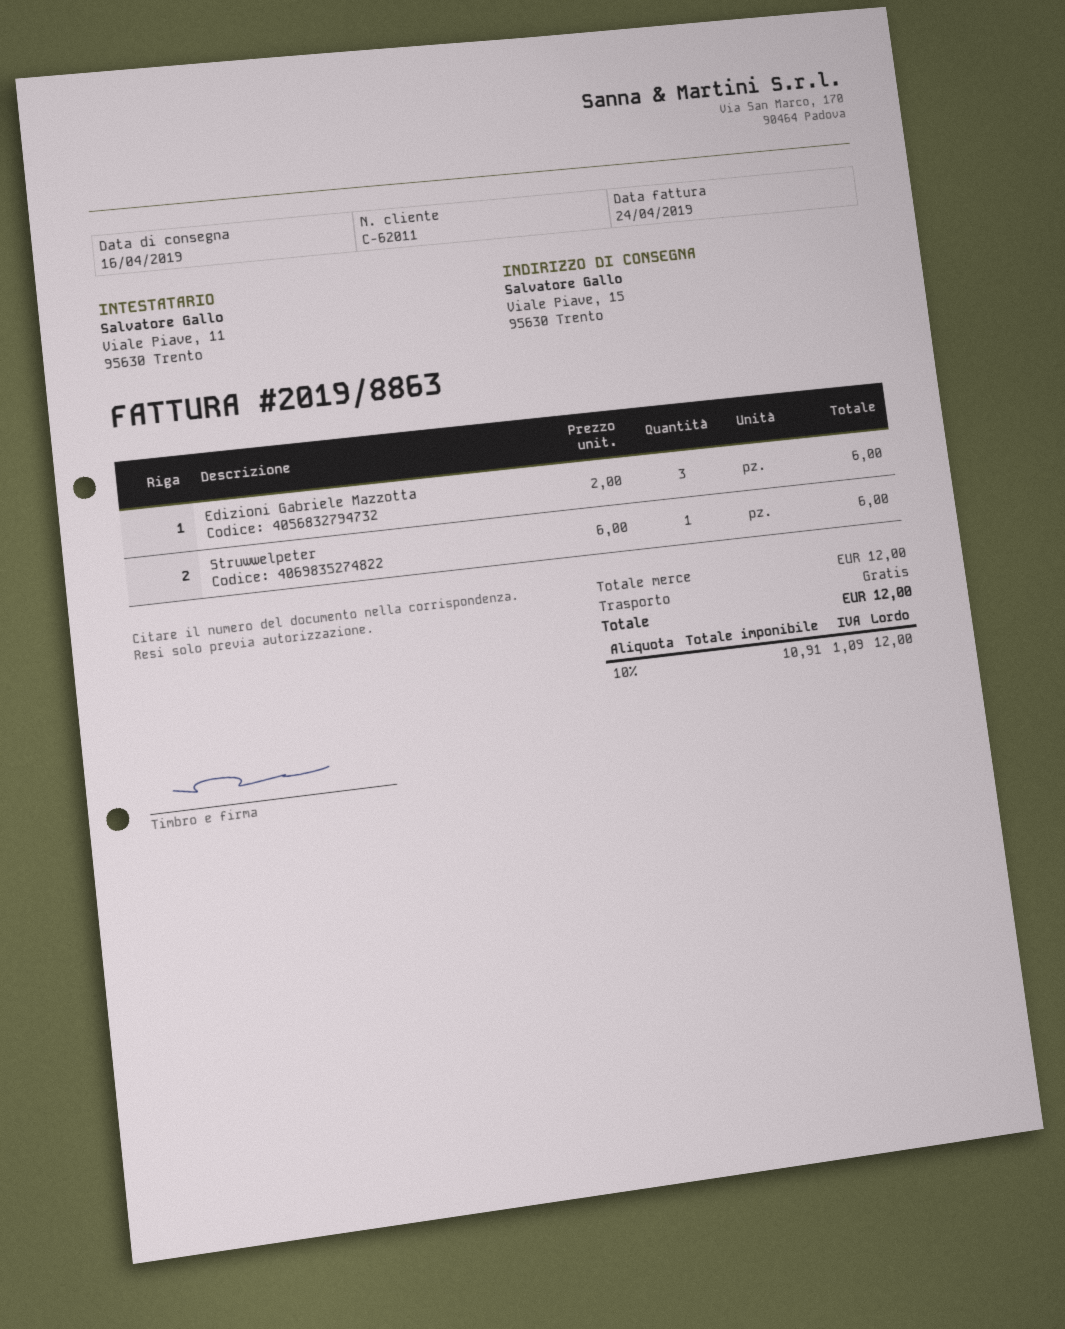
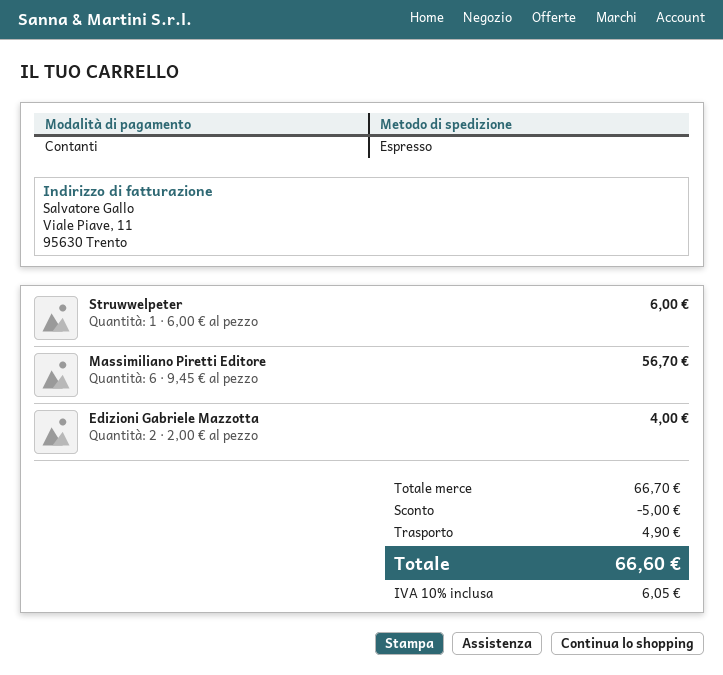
Edizioni Gabriele Mazzotta: 3 x 2.00 = 6.00 -> 2 x 2.00 = 4.00
Massimiliano Piretti Editore: none -> 6 x 9.45 = 56.70
subtotal: 12.00 -> 66.70
discount: none -> 5.00
shipping: 0.00 -> 4.90
tax: 10% = 1.09 -> 10% = 6.05
total: 12.00 -> 66.60

